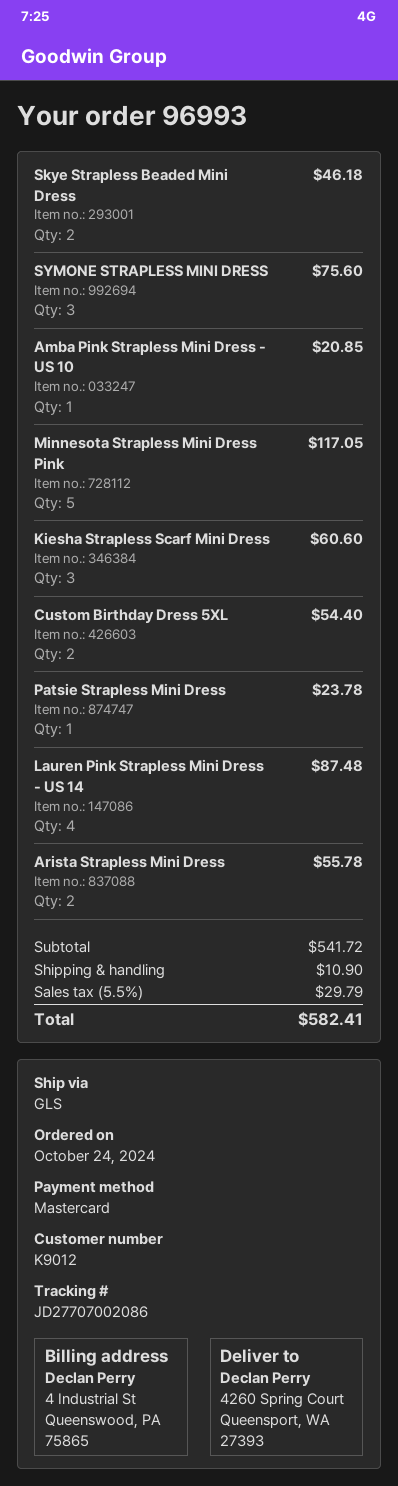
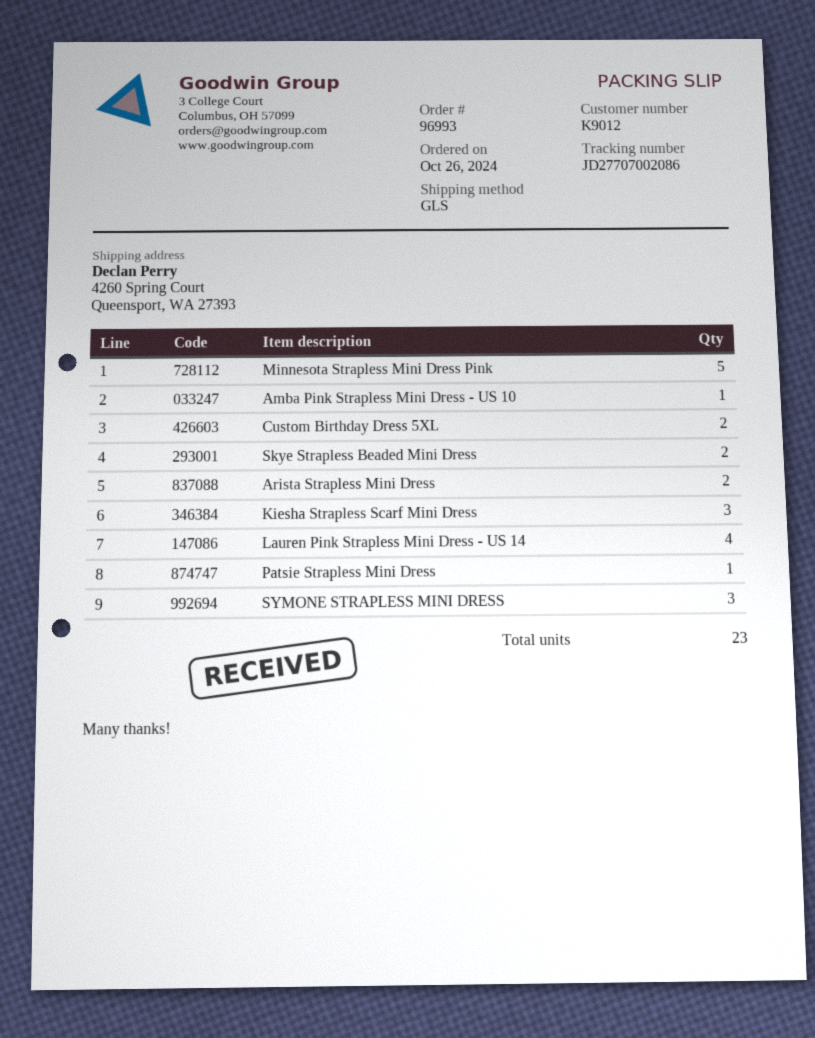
order date: 2024-10-24 -> 2024-10-26

